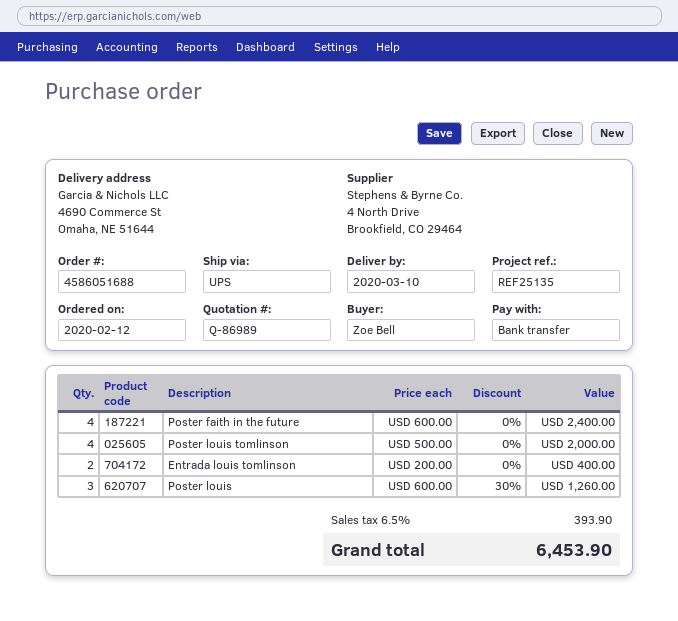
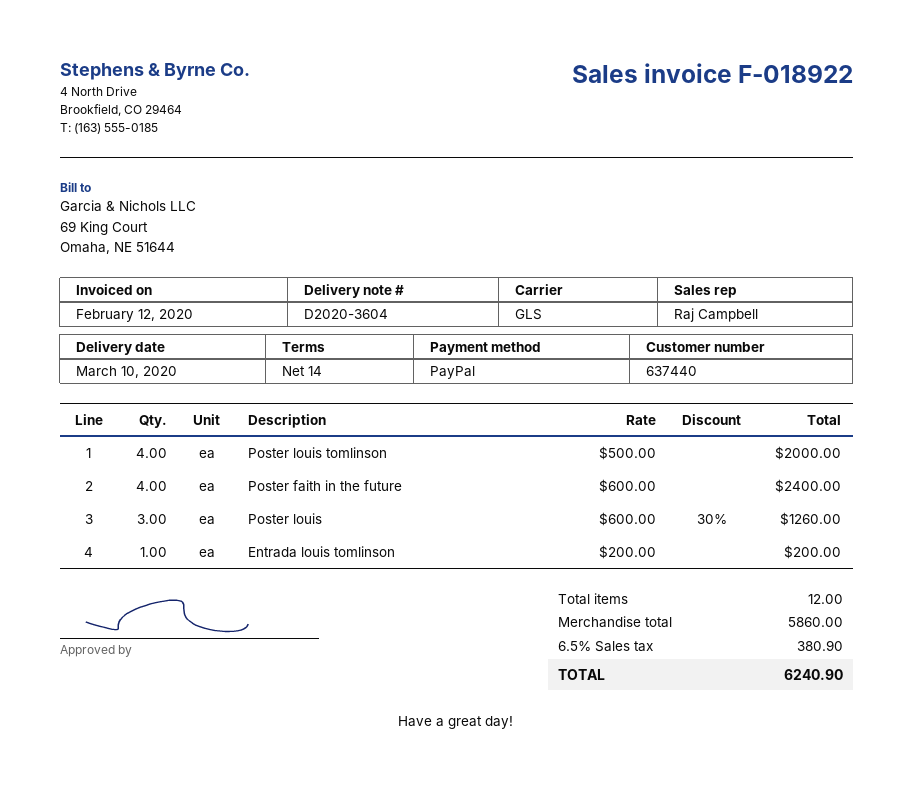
payment method: bank transfer -> PayPal
shipping method: UPS -> GLS
Entrada louis tomlinson: 2 x 200.00 = 400.00 -> 1 x 200.00 = 200.00
tax: 6.5% = 393.90 -> 6.5% = 380.90
total: 6453.90 -> 6240.90

